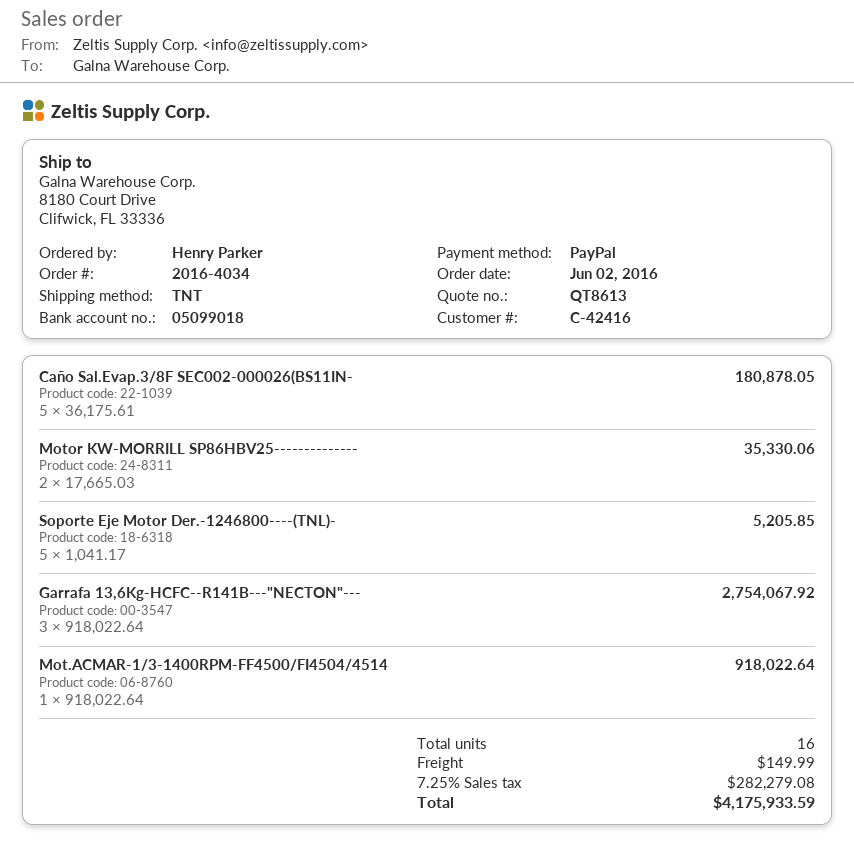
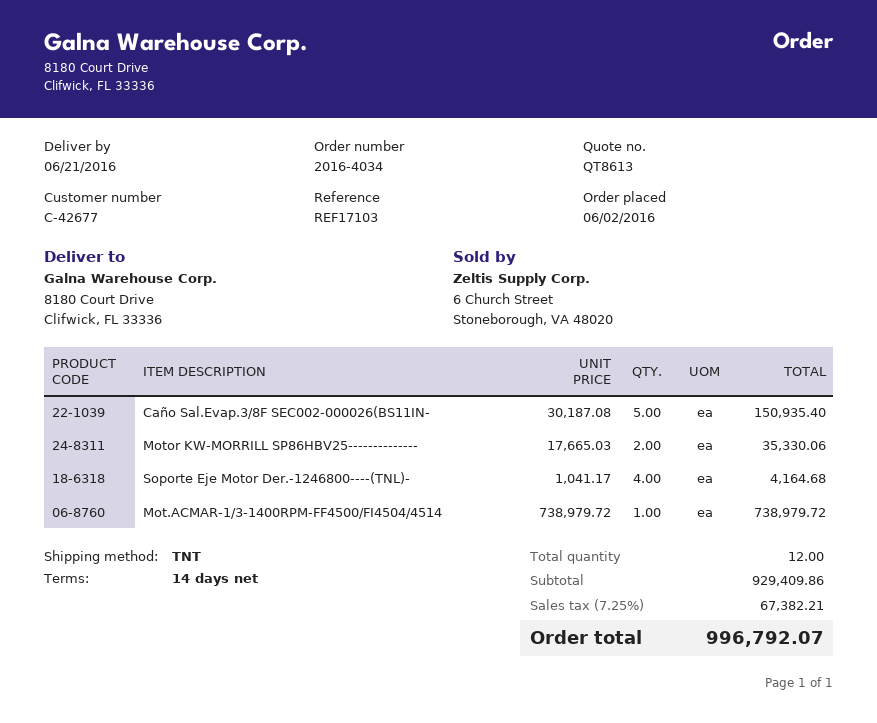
customer number: C-42416 -> C-42677
Caño Sal.Evap.3/8F SEC002-000026(BS11IN-: 5 x 36175.61 = 180878.05 -> 5 x 30187.08 = 150935.40
Soporte Eje Motor Der.-1246800----(TNL)-: 5 x 1041.17 = 5205.85 -> 4 x 1041.17 = 4164.68
Garrafa 13,6Kg-HCFC--R141B---"NECTON"---: 3 x 918022.64 = 2754067.92 -> none
Mot.ACMAR-1/3-1400RPM-FF4500/FI4504/4514: 1 x 918022.64 = 918022.64 -> 1 x 738979.72 = 738979.72
total quantity: 16 -> 12
shipping: 149.99 -> none
tax: 7.25% = 282279.08 -> 7.25% = 67382.21
total: 4175933.59 -> 996792.07

